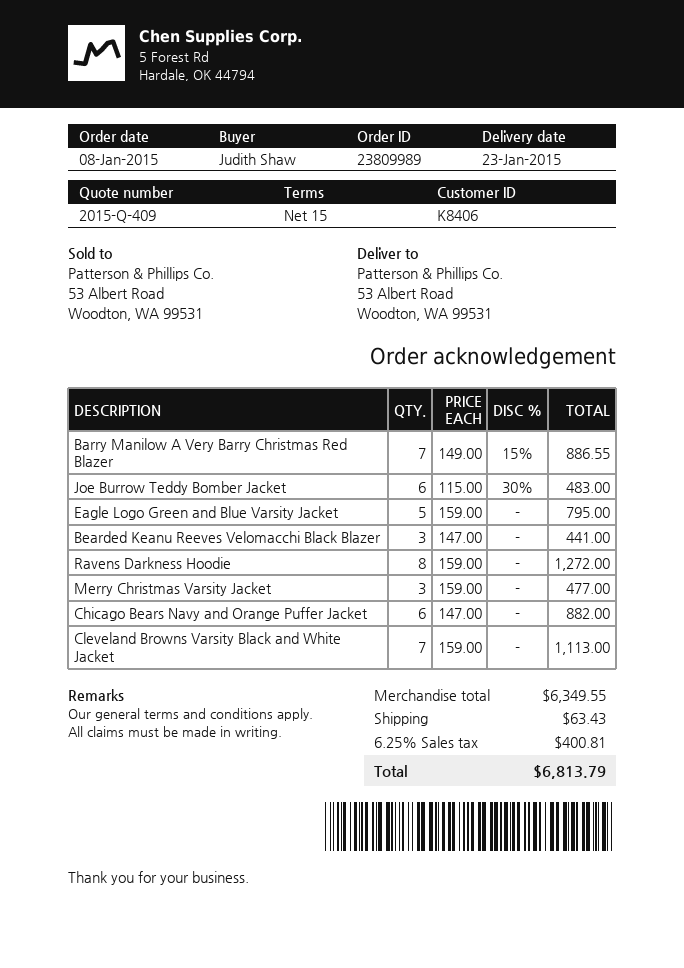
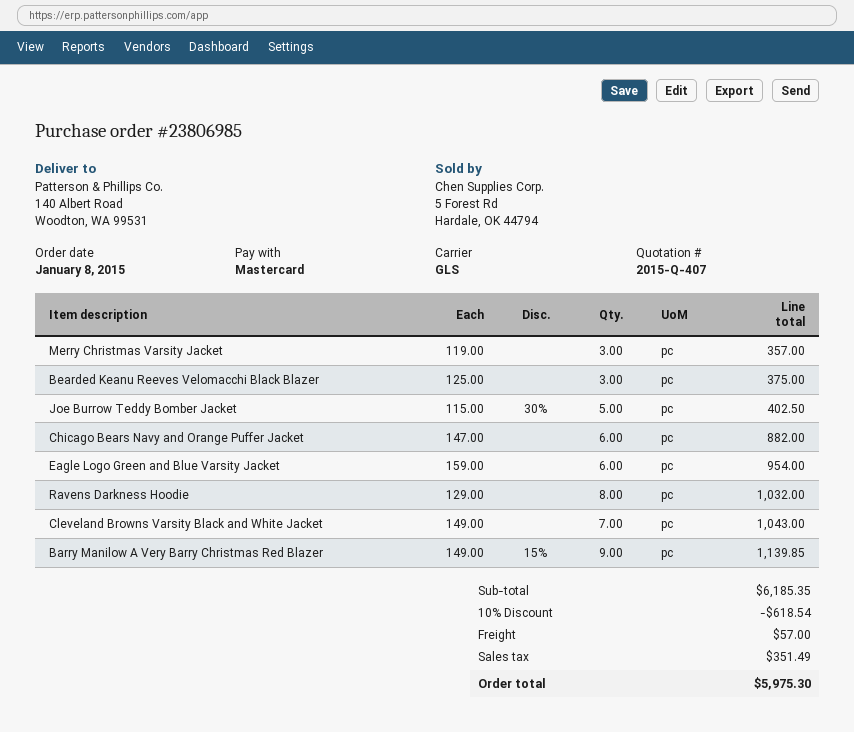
quote number: 2015-Q-409 -> 2015-Q-407
order number: 23809989 -> 23806985
ship to: 53 Albert Road, Woodton, WA 99531 -> 140 Albert Road, Woodton, WA 99531
Barry Manilow A Very Barry Christmas Red Blazer: 7 x 149.00 - 15% = 886.55 -> 9 x 149.00 - 15% = 1139.85
Joe Burrow Teddy Bomber Jacket: 6 x 115.00 - 30% = 483.00 -> 5 x 115.00 - 30% = 402.50
Eagle Logo Green and Blue Varsity Jacket: 5 x 159.00 = 795.00 -> 6 x 159.00 = 954.00
Bearded Keanu Reeves Velomacchi Black Blazer: 3 x 147.00 = 441.00 -> 3 x 125.00 = 375.00
Ravens Darkness Hoodie: 8 x 159.00 = 1272.00 -> 8 x 129.00 = 1032.00
Merry Christmas Varsity Jacket: 3 x 159.00 = 477.00 -> 3 x 119.00 = 357.00
Cleveland Browns Varsity Black and White Jacket: 7 x 159.00 = 1113.00 -> 7 x 149.00 = 1043.00
subtotal: 6349.55 -> 6185.35
discount: none -> 10% = 618.54
shipping: 63.43 -> 57.00
tax: 400.81 -> 351.49
total: 6813.79 -> 5975.30

